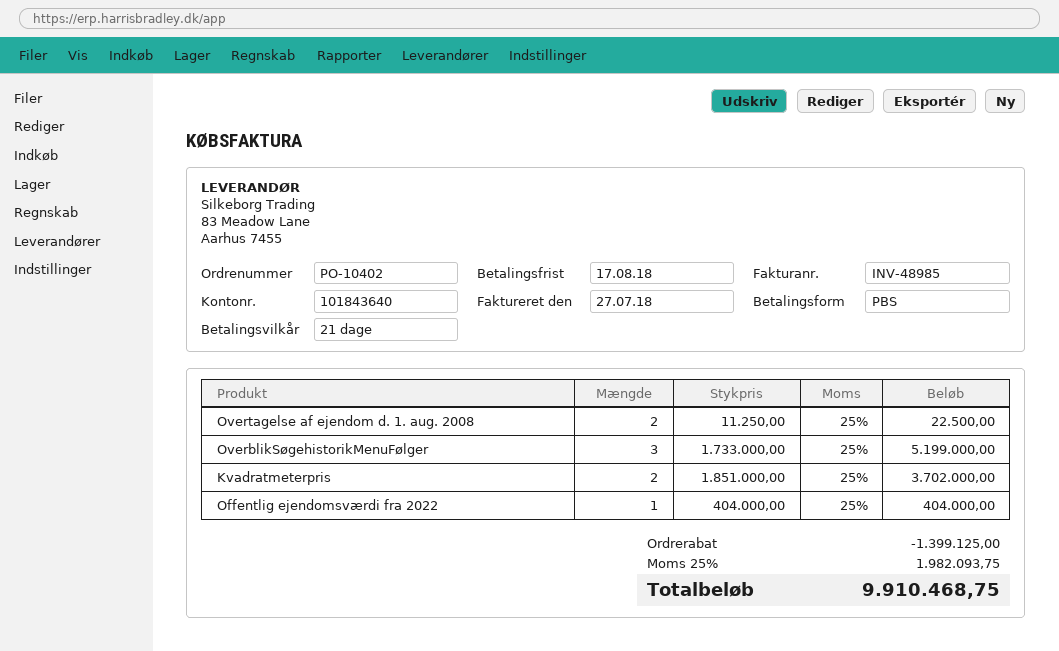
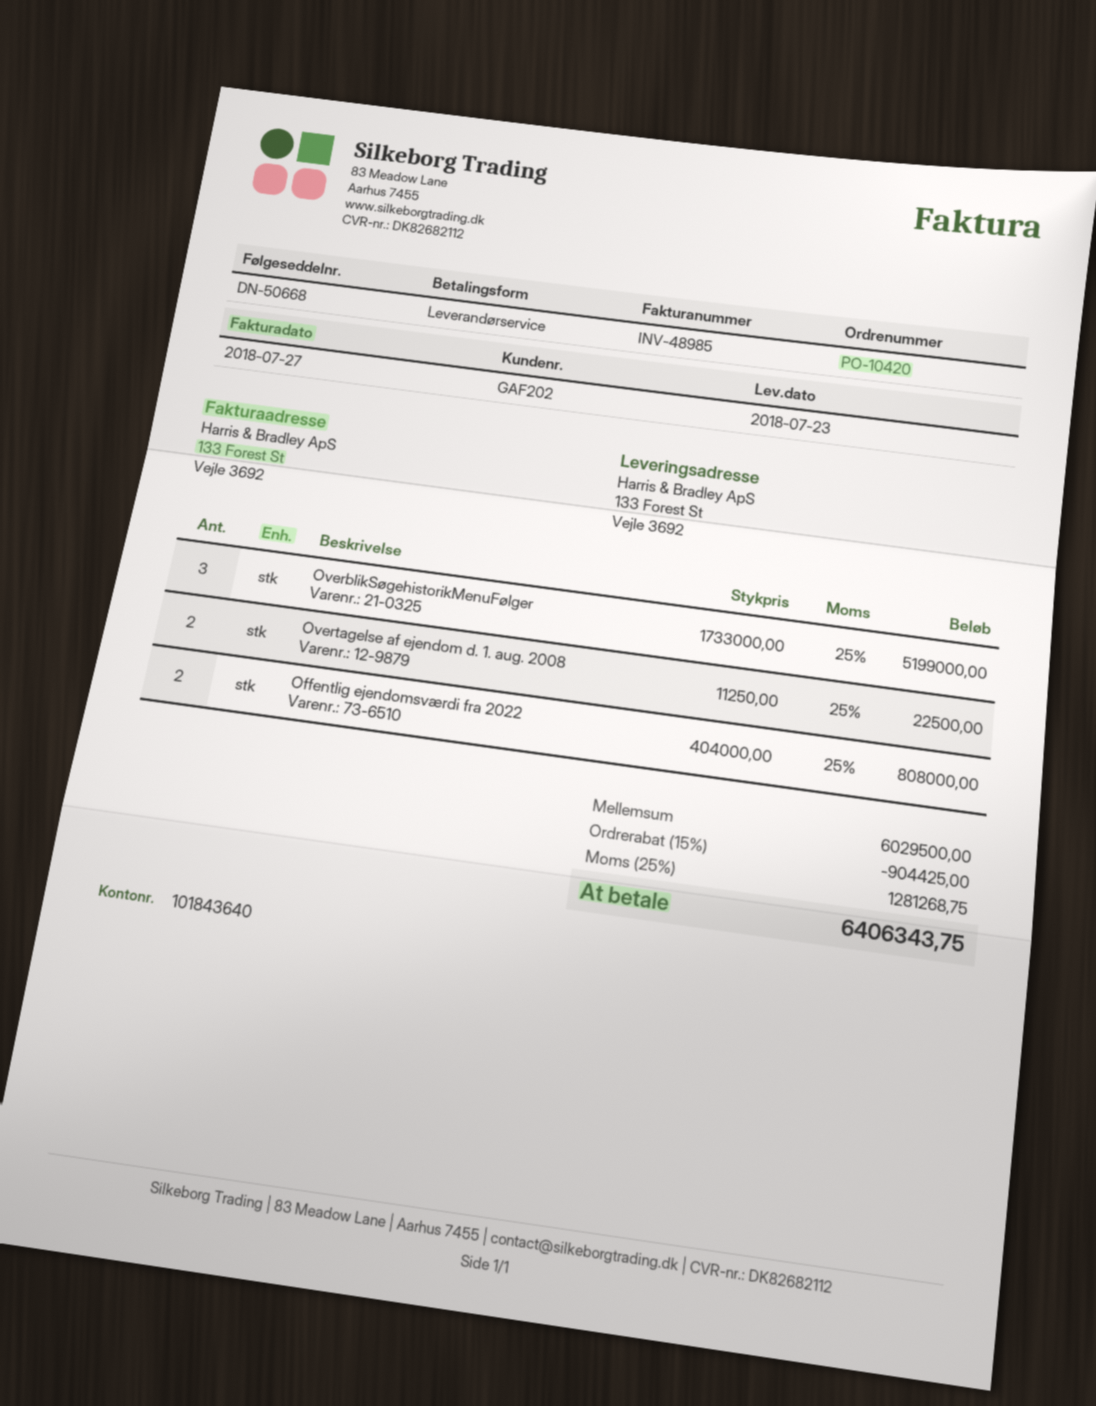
order number: PO-10402 -> PO-10420
Kvadratmeterpris: 2 x 1851000.00 = 3702000.00 -> none
Offentlig ejendomsværdi fra 2022: 1 x 404000.00 = 404000.00 -> 2 x 404000.00 = 808000.00
discount: 1399125.00 -> 904425.00
tax: 25% = 1982093.75 -> 25% = 1281268.75
total: 9910468.75 -> 6406343.75

